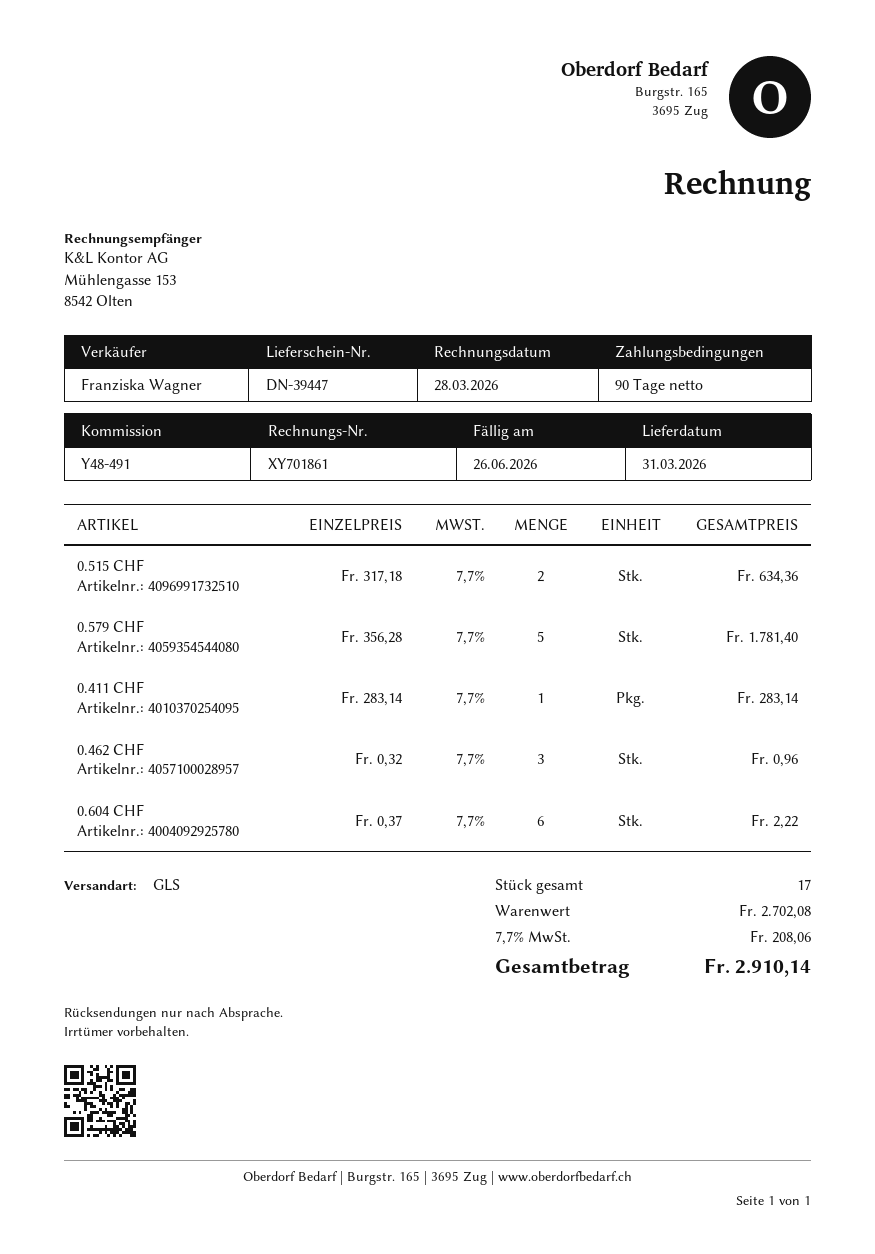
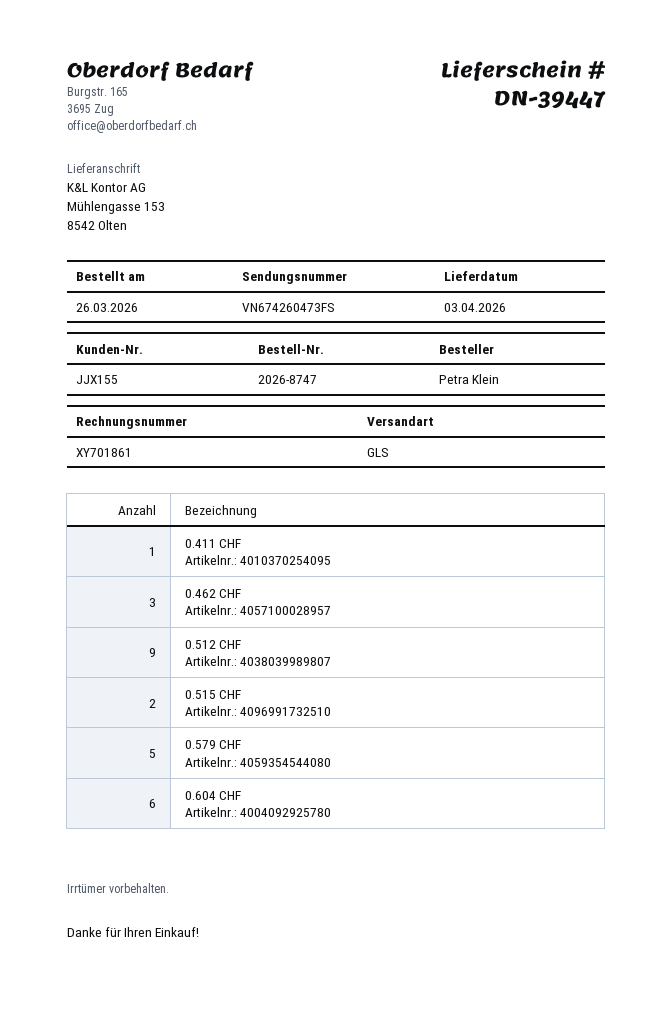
delivery date: 2026-03-31 -> 2026-04-03
0.512 CHF: none -> 9

